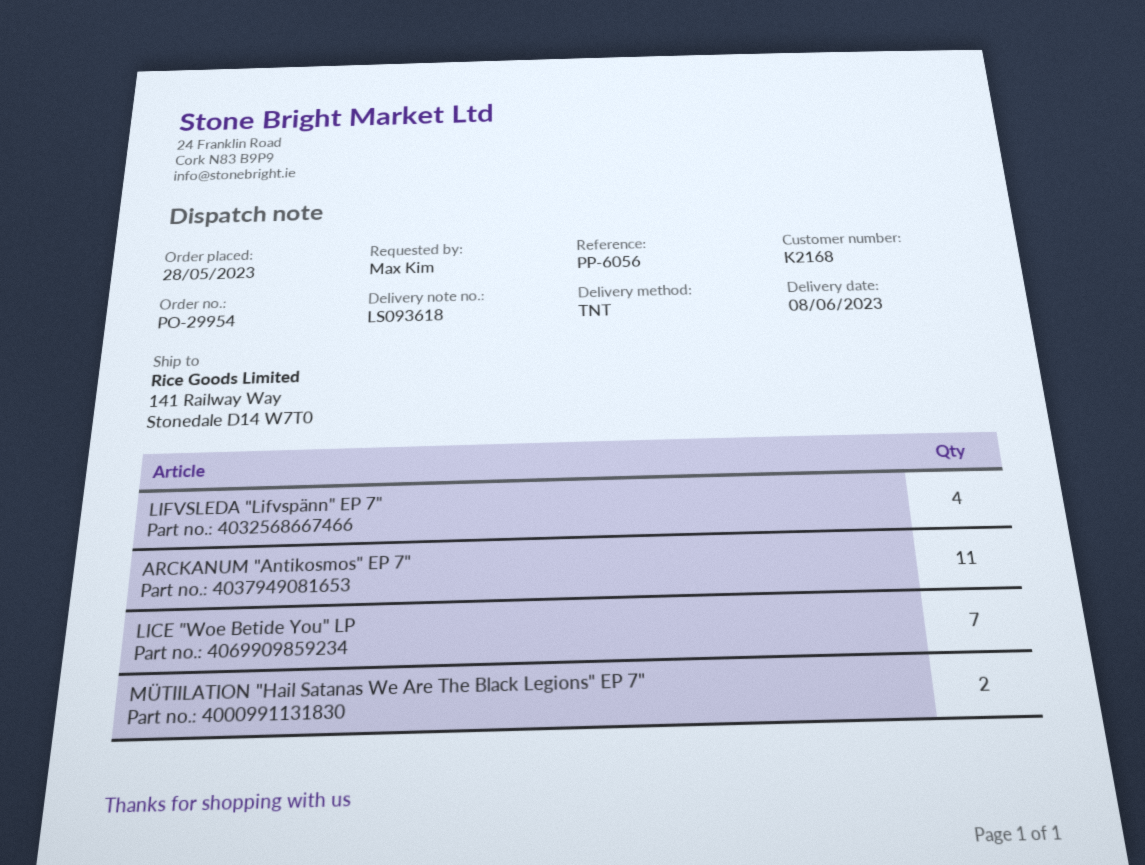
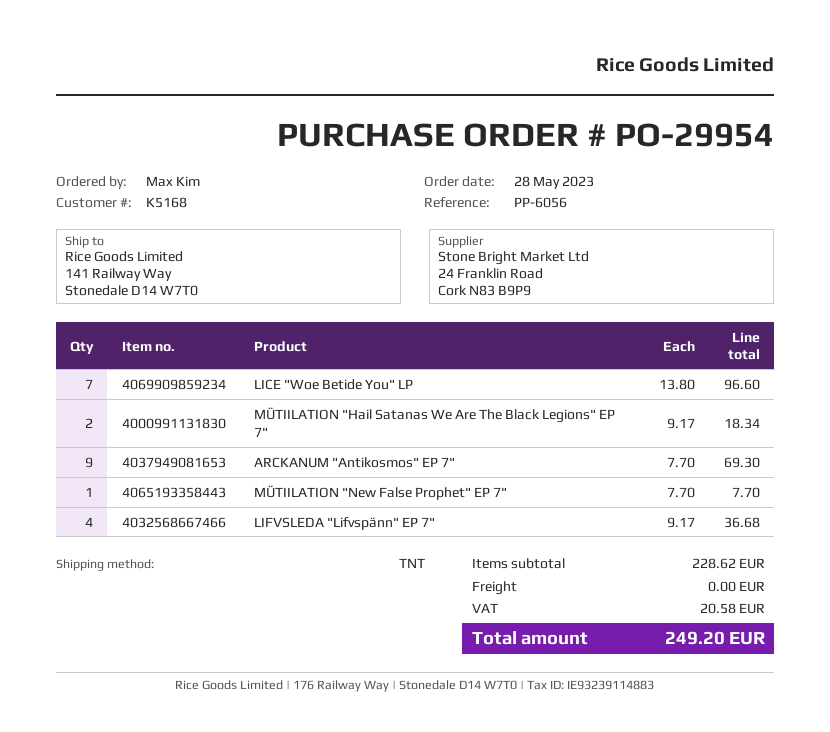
customer number: K2168 -> K5168
ARCKANUM "Antikosmos" EP 7": 11 -> 9
MÜTIILATION "New False Prophet" EP 7": none -> 1

